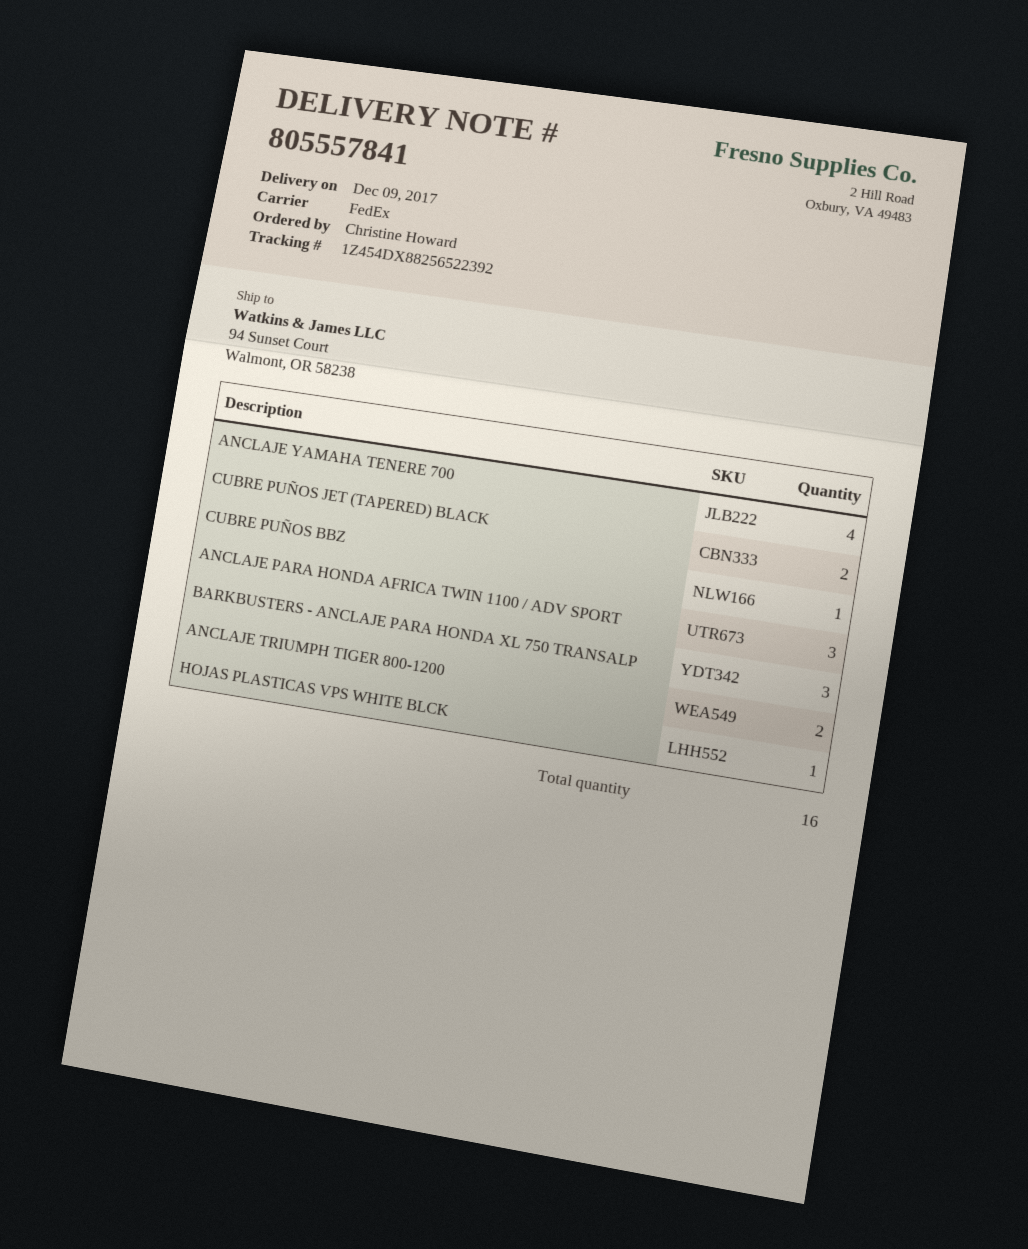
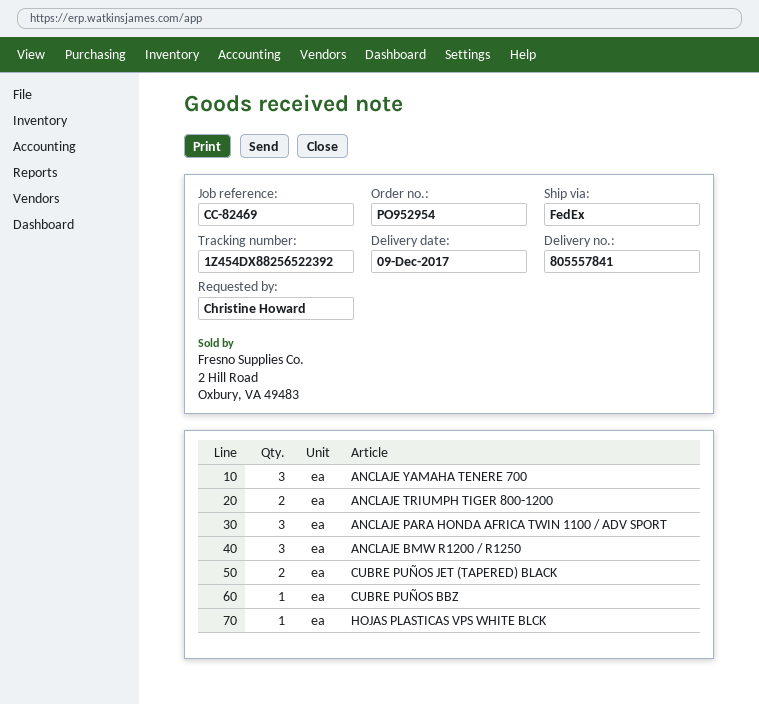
ANCLAJE YAMAHA TENERE 700: 4 -> 3
BARKBUSTERS - ANCLAJE PARA HONDA XL 750 TRANSALP: 3 -> none
ANCLAJE BMW R1200 / R1250: none -> 3

